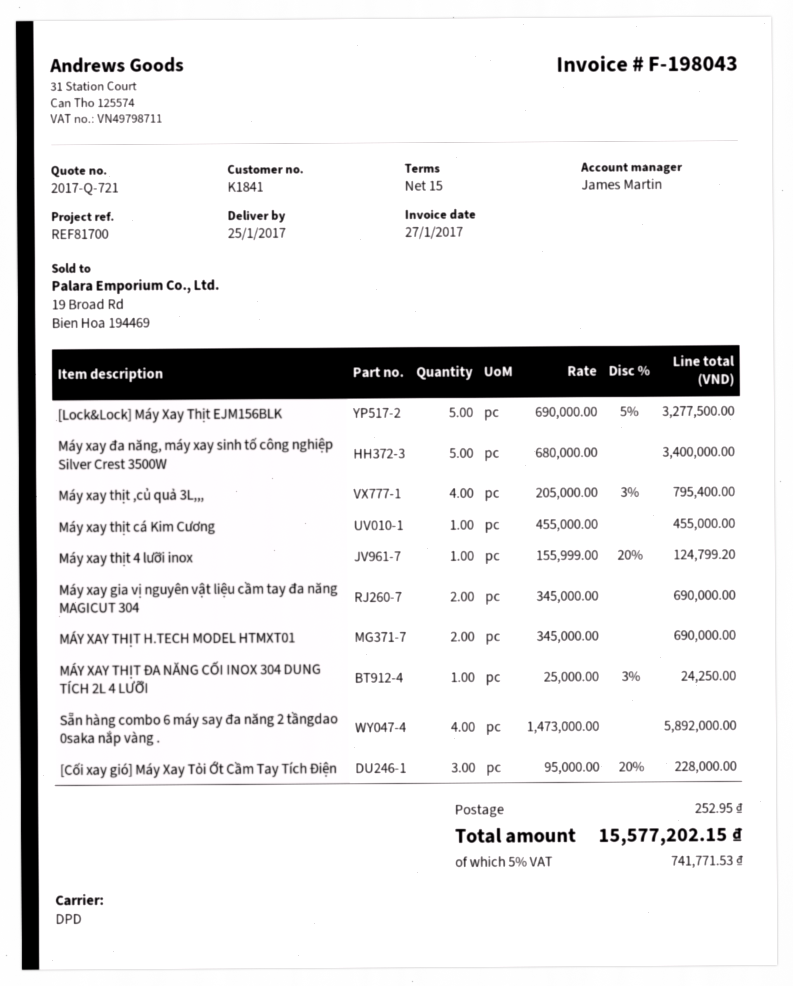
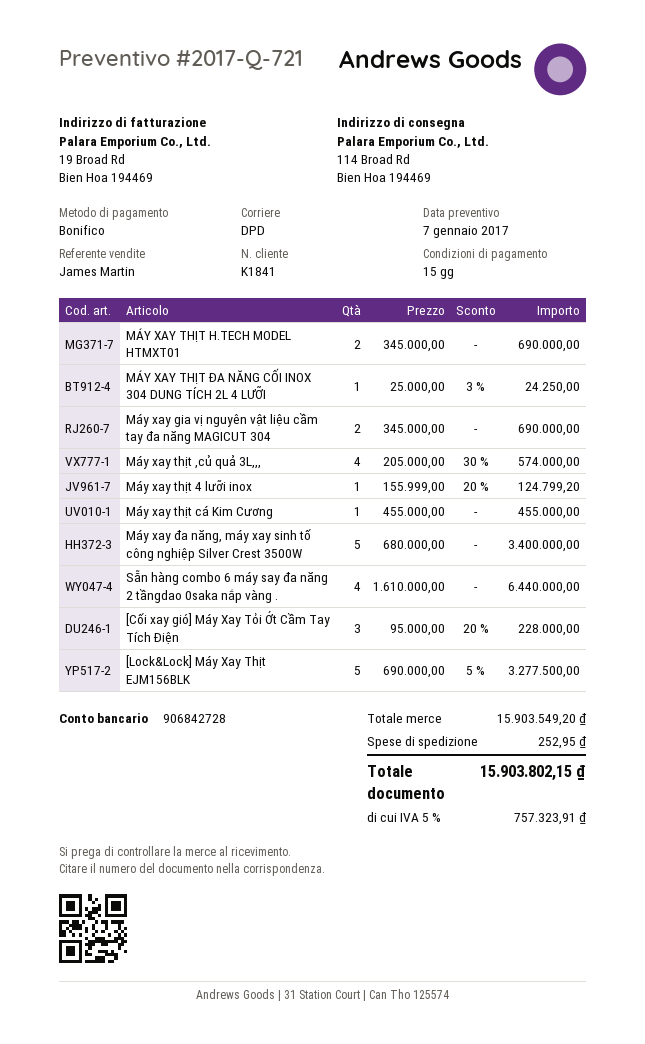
Máy xay thịt ,củ quả 3L,,,: 4 x 205000.00 - 3% = 795400.00 -> 4 x 205000.00 - 30% = 574000.00
Sẵn hàng combo 6 máy say đa năng 2 tầngdao 0saka nắp vàng .: 4 x 1473000.00 = 5892000.00 -> 4 x 1610000.00 = 6440000.00
tax: 5% = 741771.53 -> 5% = 757323.91
total: 15577202.15 -> 15903802.15

